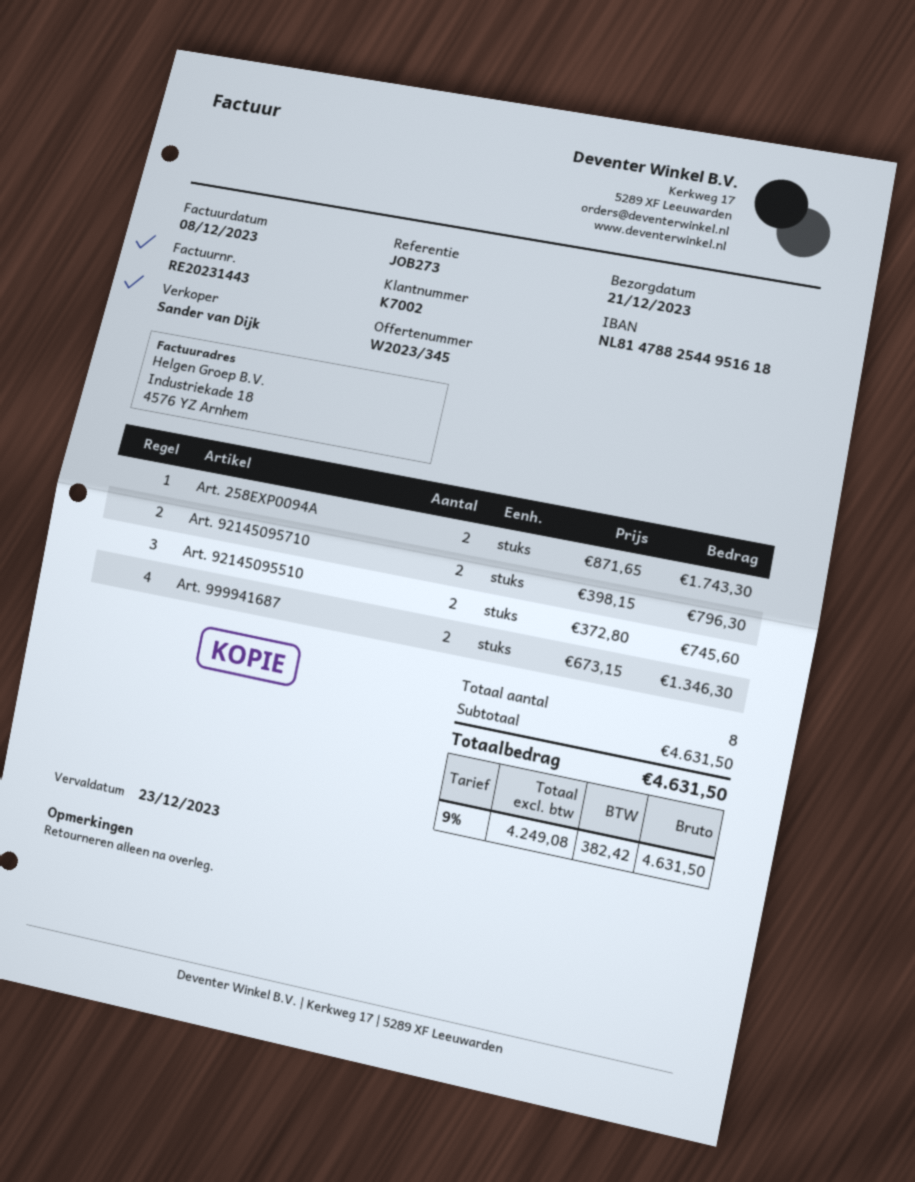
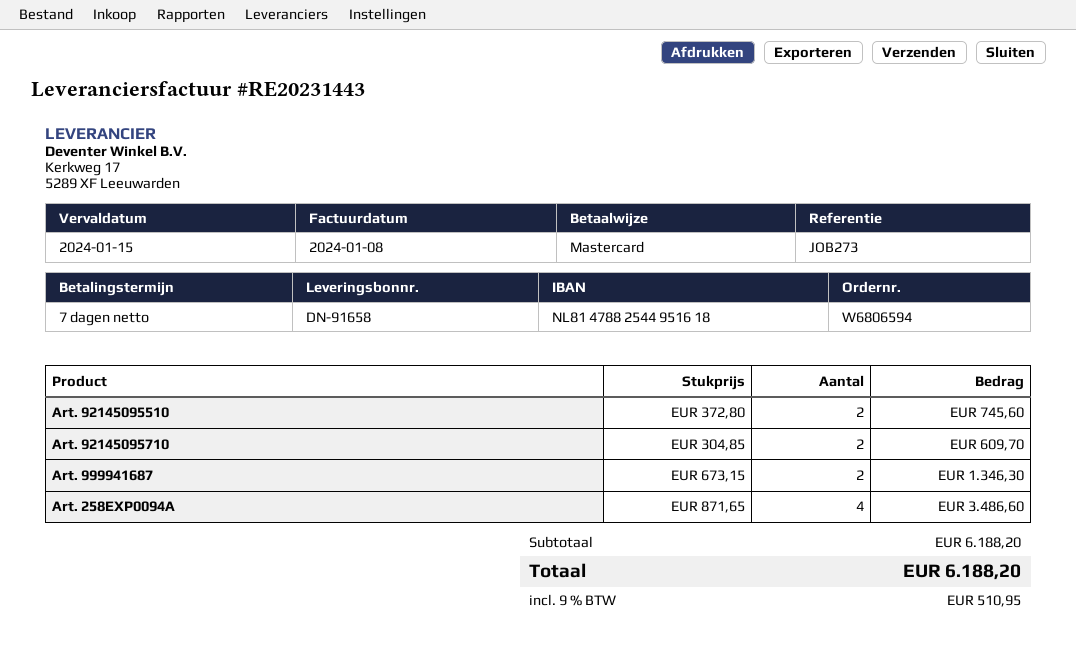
invoice date: 2023-12-08 -> 2024-01-08
due date: 2023-12-23 -> 2024-01-15
Art. 258EXP0094A: 2 x 871.65 = 1743.30 -> 4 x 871.65 = 3486.60
Art. 92145095710: 2 x 398.15 = 796.30 -> 2 x 304.85 = 609.70
subtotal: 4631.50 -> 6188.20
tax: 9% = 382.42 -> 9% = 510.95
total: 4631.50 -> 6188.20

